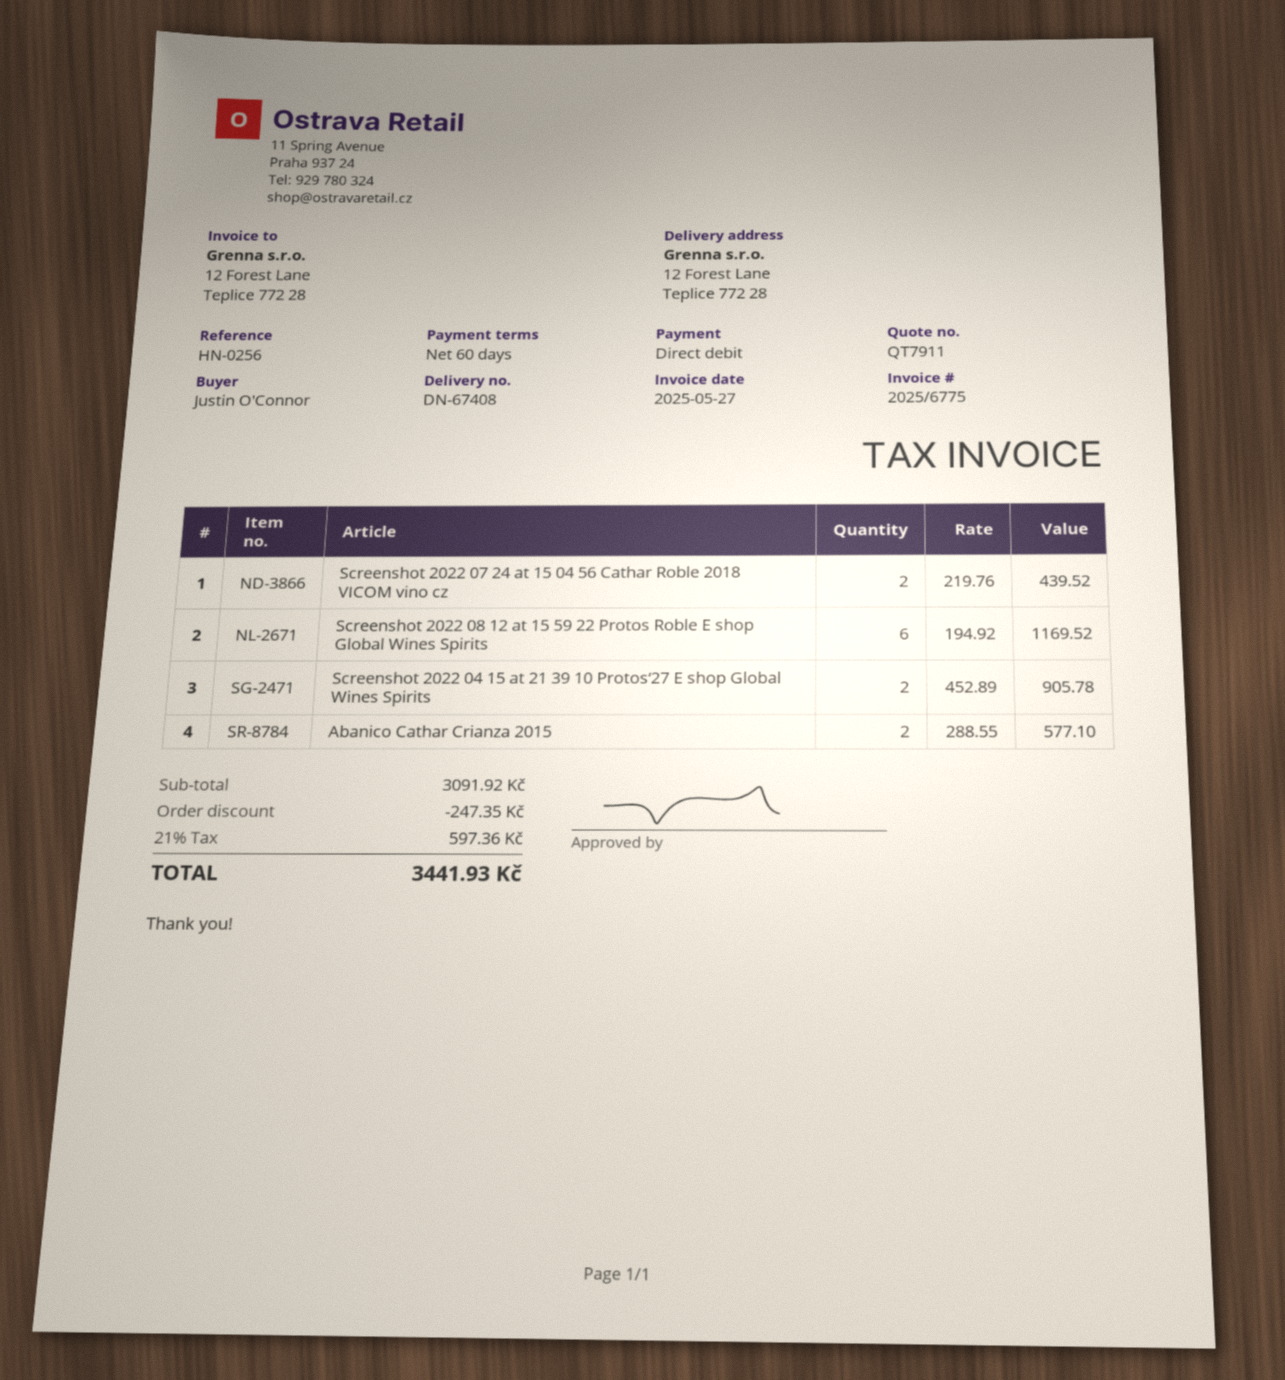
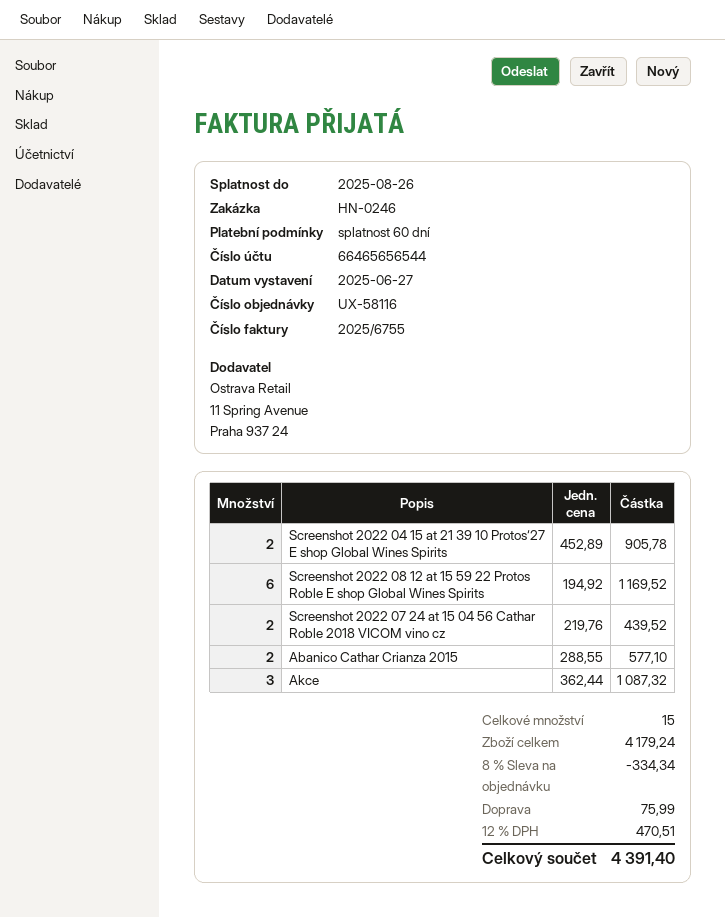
invoice number: 2025/6775 -> 2025/6755
invoice date: 2025-05-27 -> 2025-06-27
reference: HN-0256 -> HN-0246
Akce: none -> 3 x 362.44 = 1087.32
subtotal: 3091.92 -> 4179.24
discount: 247.35 -> 334.34
shipping: none -> 75.99
tax: 21% = 597.36 -> 12% = 470.51
total: 3441.93 -> 4391.40

